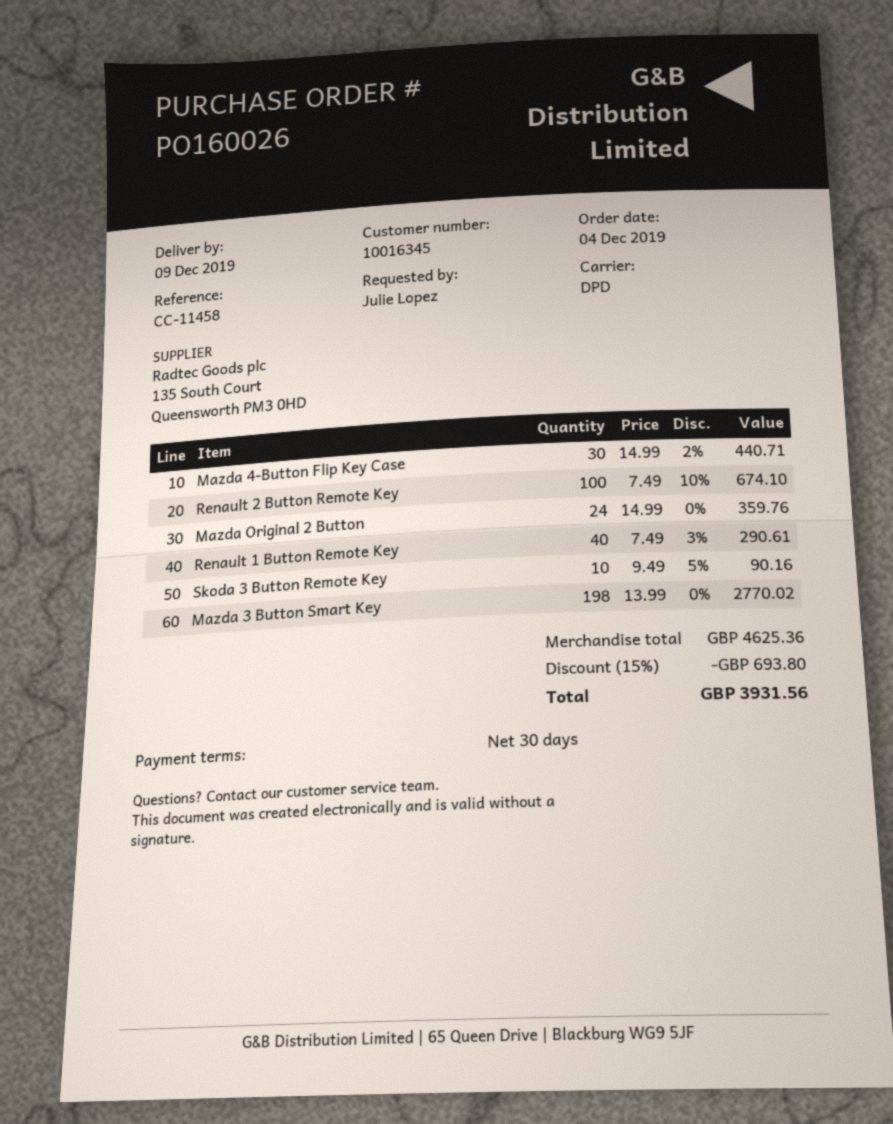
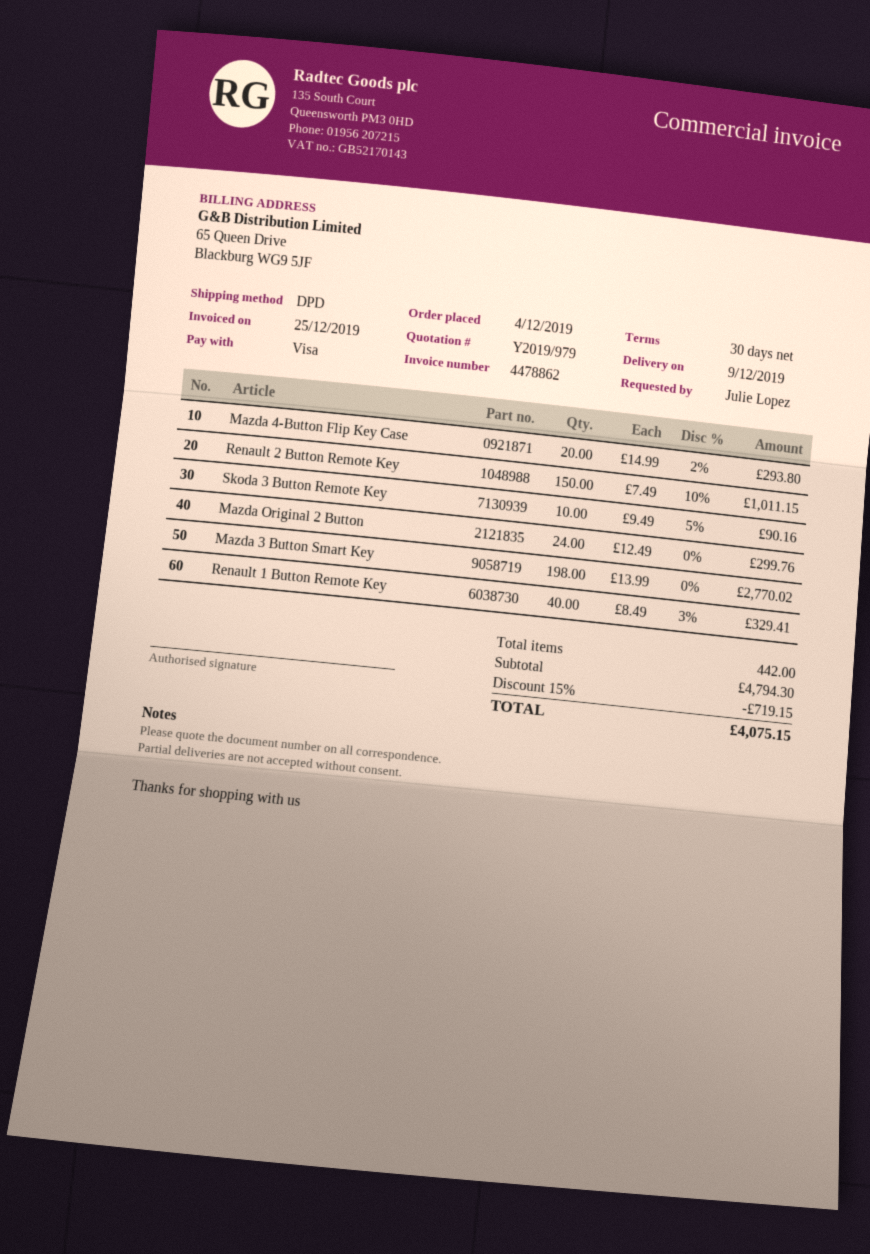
Mazda 4-Button Flip Key Case: 30 x 14.99 - 2% = 440.71 -> 20 x 14.99 - 2% = 293.80
Renault 2 Button Remote Key: 100 x 7.49 - 10% = 674.10 -> 150 x 7.49 - 10% = 1011.15
Mazda Original 2 Button: 24 x 14.99 = 359.76 -> 24 x 12.49 = 299.76
Renault 1 Button Remote Key: 40 x 7.49 - 3% = 290.61 -> 40 x 8.49 - 3% = 329.41
subtotal: 4625.36 -> 4794.30
discount: 15% = 693.80 -> 15% = 719.15
total: 3931.56 -> 4075.15

